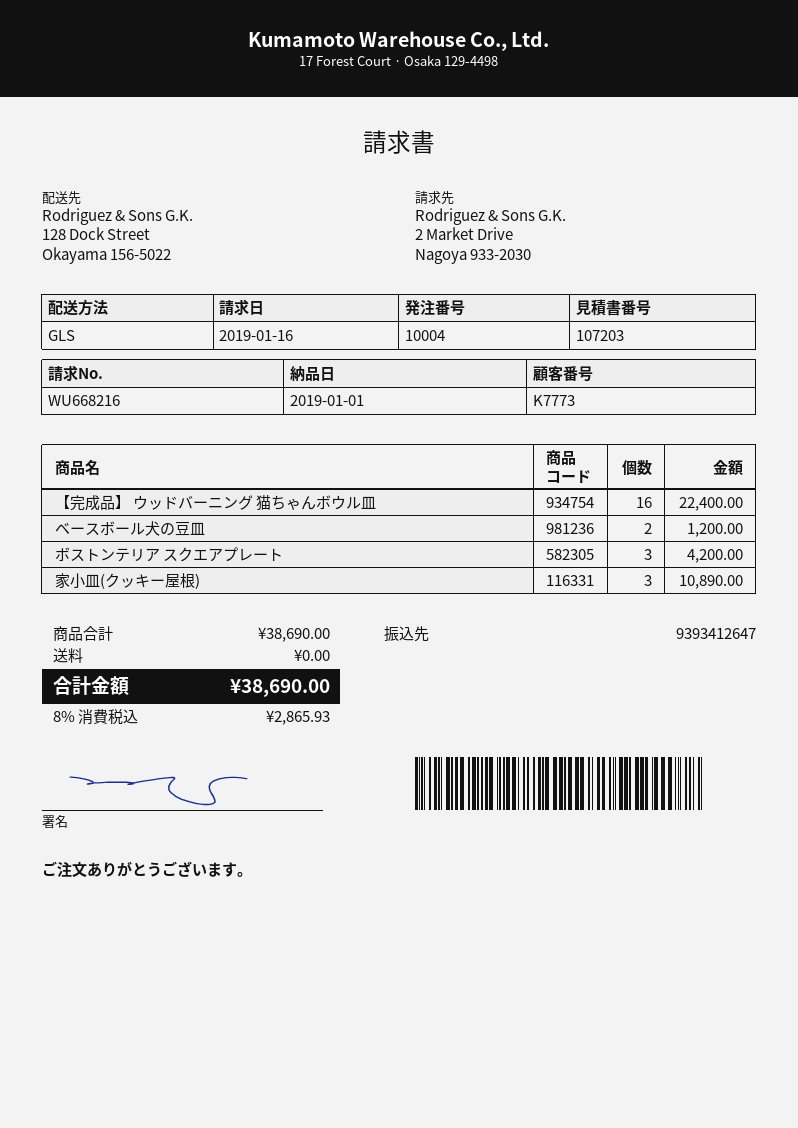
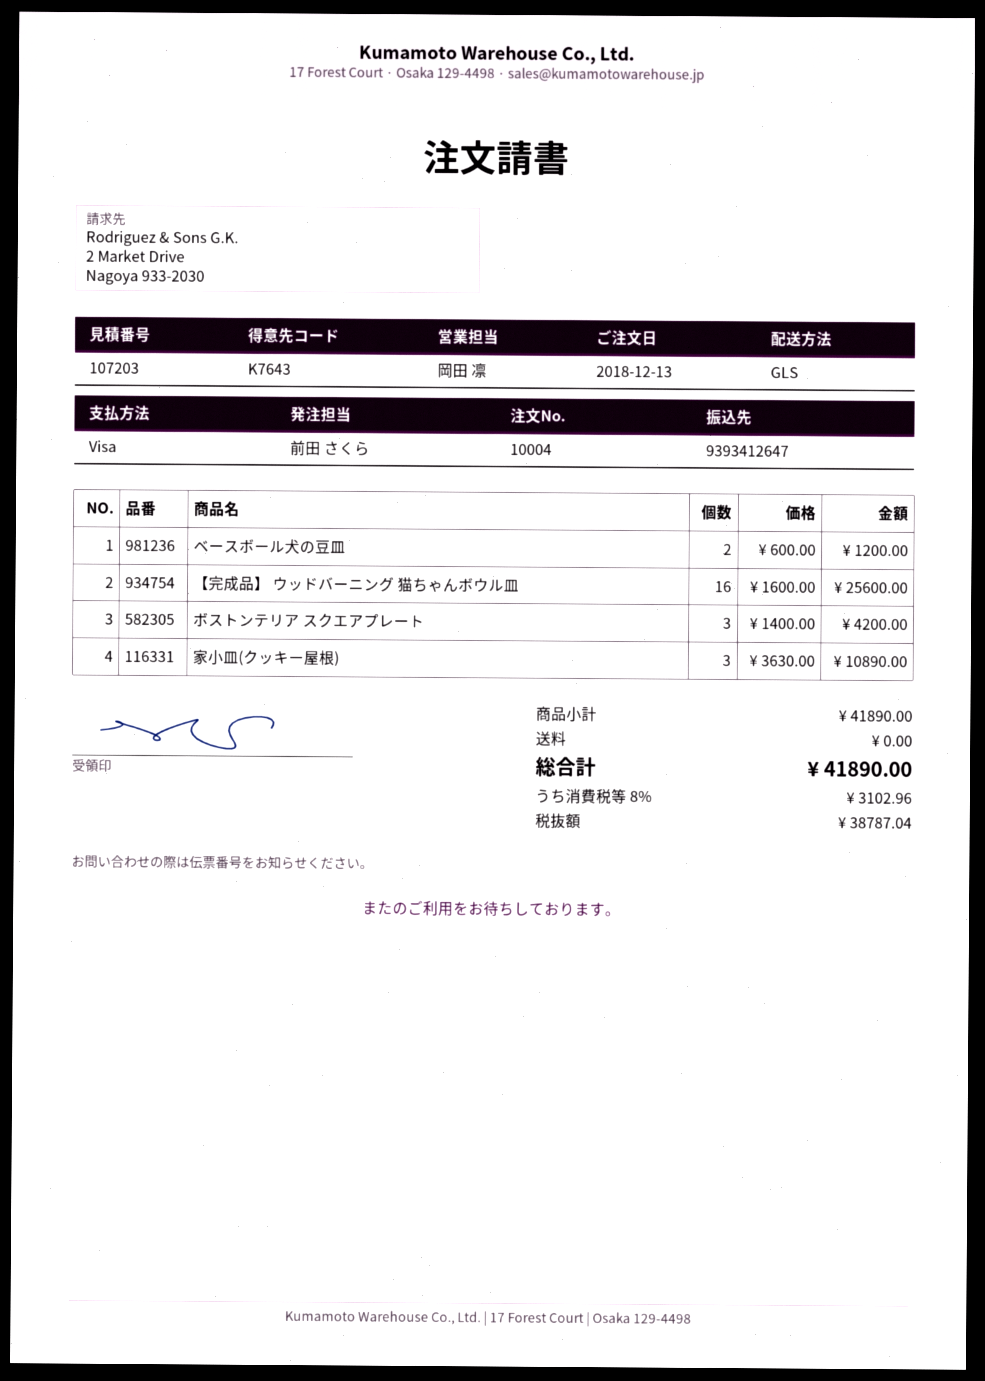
customer number: K7773 -> K7643
【完成品】 ウッドバーニング 猫ちゃんボウル皿: 16 for 22400.00 -> 16 for 25600.00
subtotal: 38690.00 -> 41890.00
tax: 8% = 2865.93 -> 8% = 3102.96
total: 38690.00 -> 41890.00

